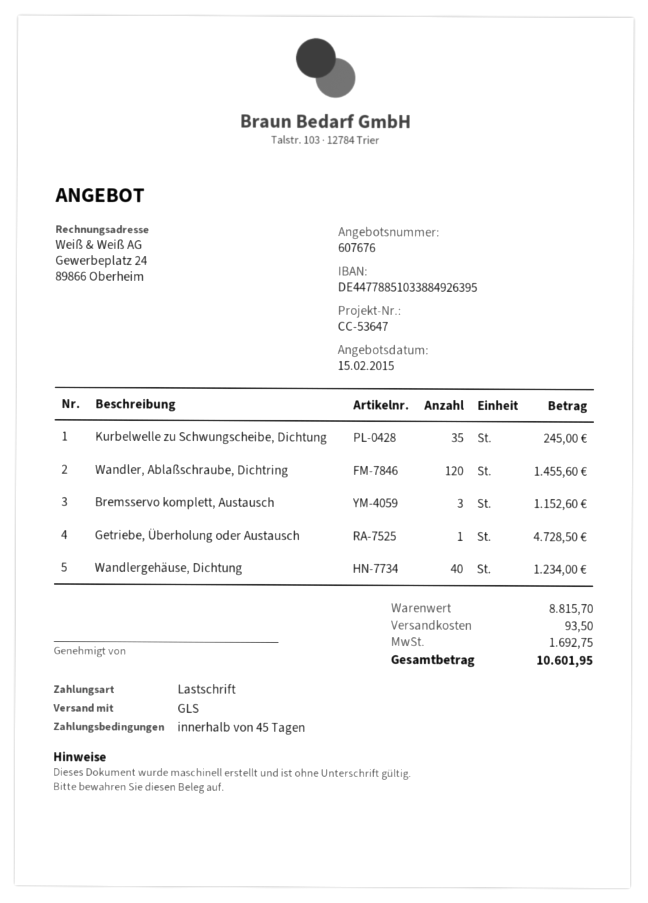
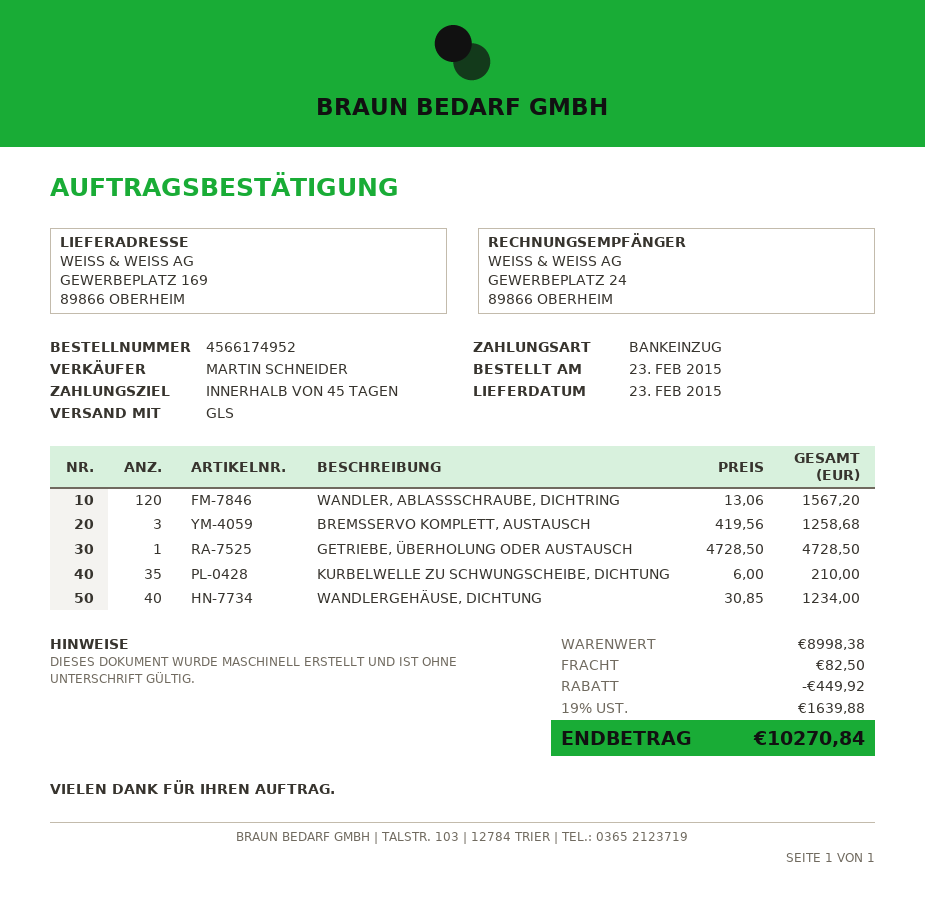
Kurbelwelle zu Schwungscheibe, Dichtung: 35 for 245.00 -> 35 for 210.00
Wandler, Ablaßschraube, Dichtring: 120 for 1455.60 -> 120 for 1567.20
Bremsservo komplett, Austausch: 3 for 1152.60 -> 3 for 1258.68
subtotal: 8815.70 -> 8998.38
discount: none -> 449.92
shipping: 93.50 -> 82.50
tax: 1692.75 -> 1639.88
total: 10601.95 -> 10270.84

